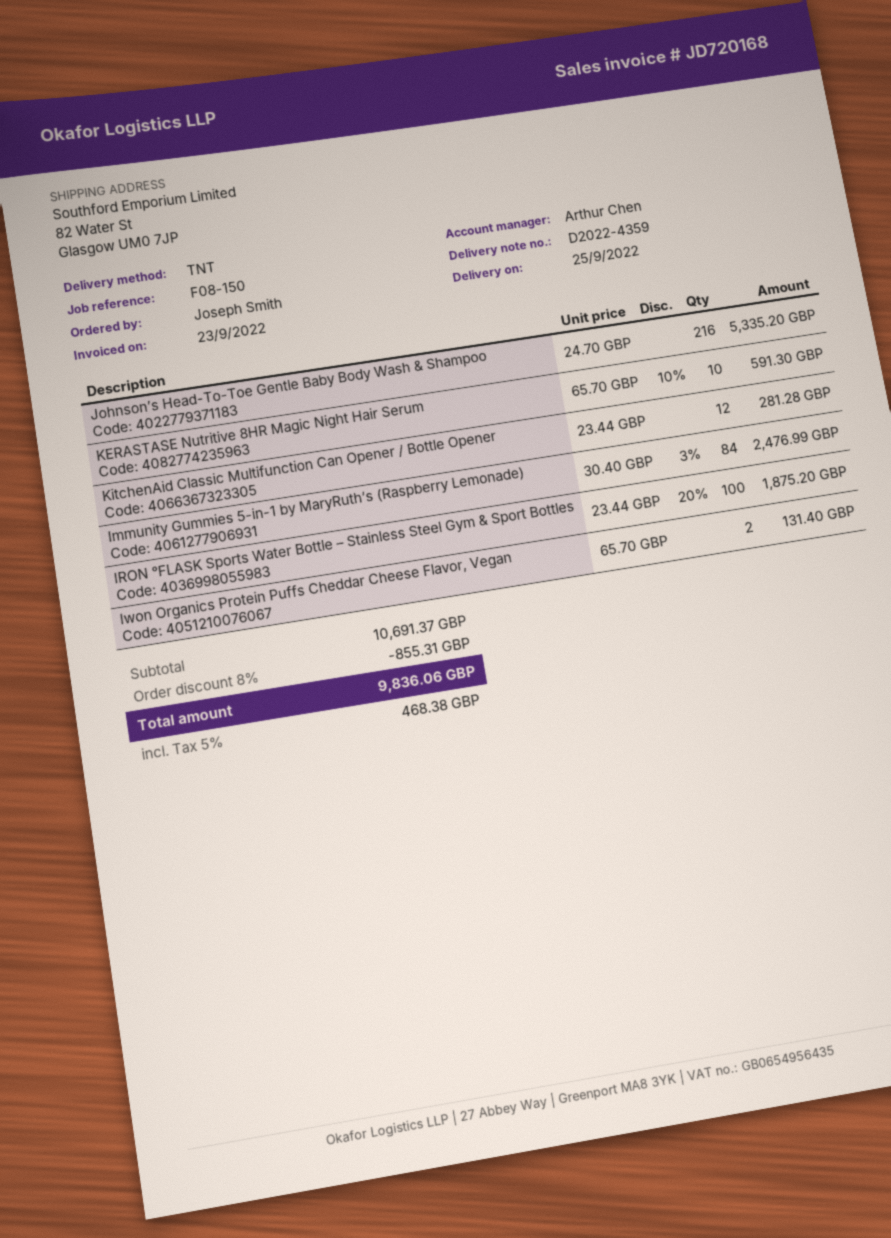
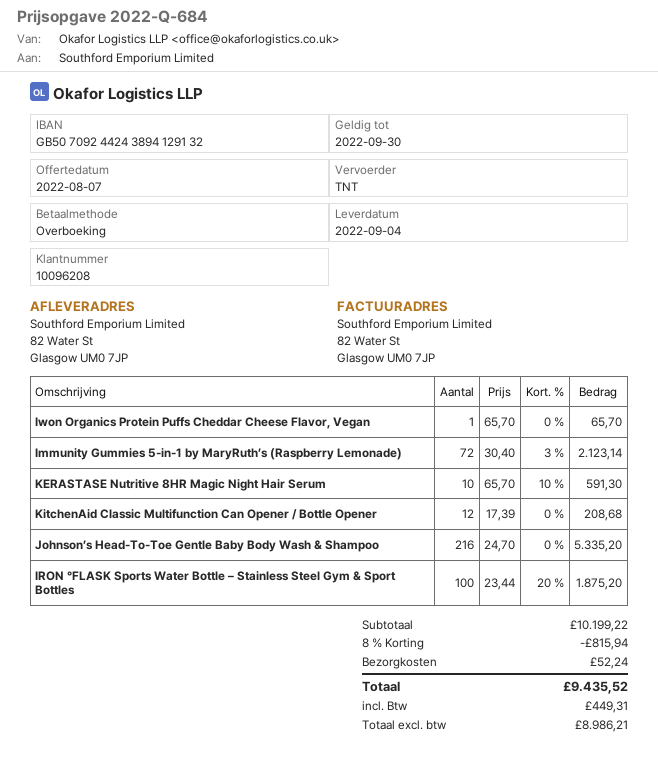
delivery date: 2022-09-25 -> 2022-09-04
KitchenAid Classic Multifunction Can Opener / Bottle Opener: 12 x 23.44 = 281.28 -> 12 x 17.39 = 208.68
Immunity Gummies 5-in-1 by MaryRuth’s (Raspberry Lemonade): 84 x 30.40 - 3% = 2476.99 -> 72 x 30.40 - 3% = 2123.14
Iwon Organics Protein Puffs Cheddar Cheese Flavor, Vegan: 2 x 65.70 = 131.40 -> 1 x 65.70 = 65.70
subtotal: 10691.37 -> 10199.22
discount: 8% = 855.31 -> 8% = 815.94
shipping: none -> 52.24
tax: 468.38 -> 449.31
total: 9836.06 -> 9435.52

